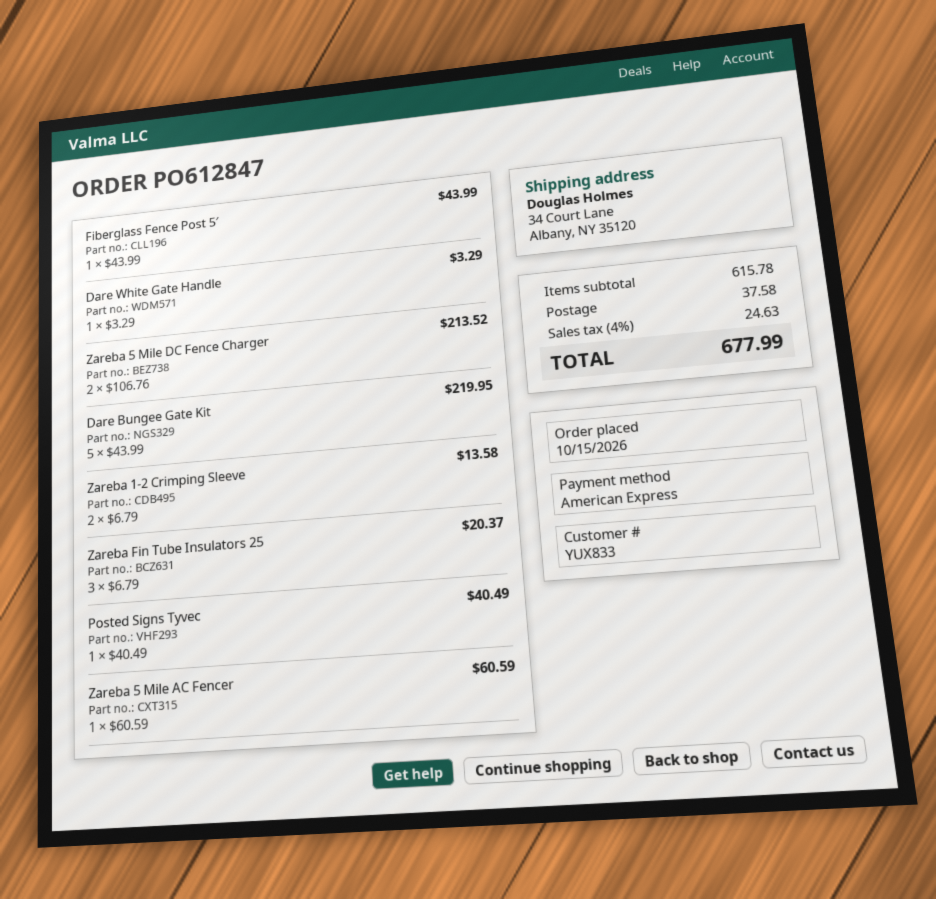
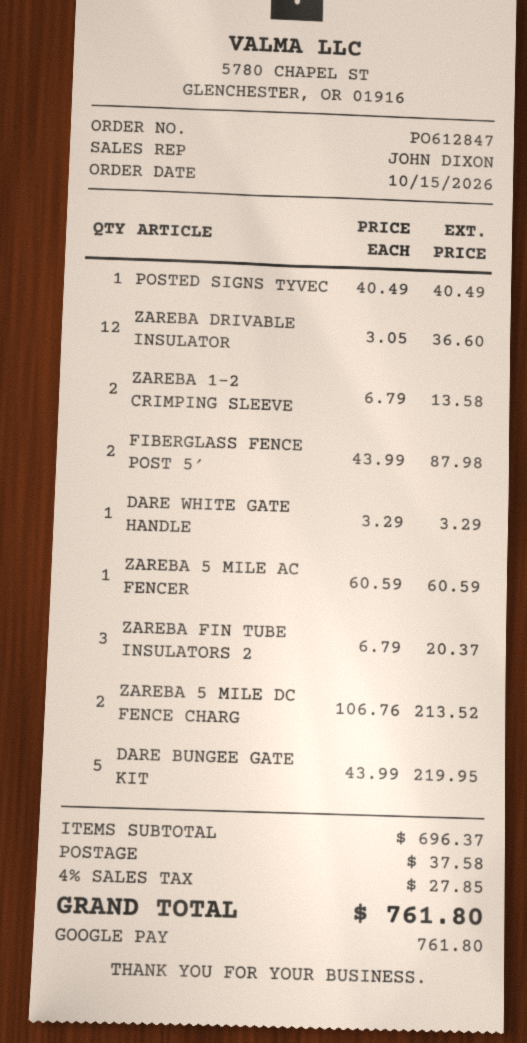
payment method: American Express -> Google Pay
Fiberglass Fence Post 5′: 1 x 43.99 = 43.99 -> 2 x 43.99 = 87.98
ZAREBA DRIVABLE INSULATOR: none -> 12 x 3.05 = 36.60
subtotal: 615.78 -> 696.37
tax: 4% = 24.63 -> 4% = 27.85
total: 677.99 -> 761.80

